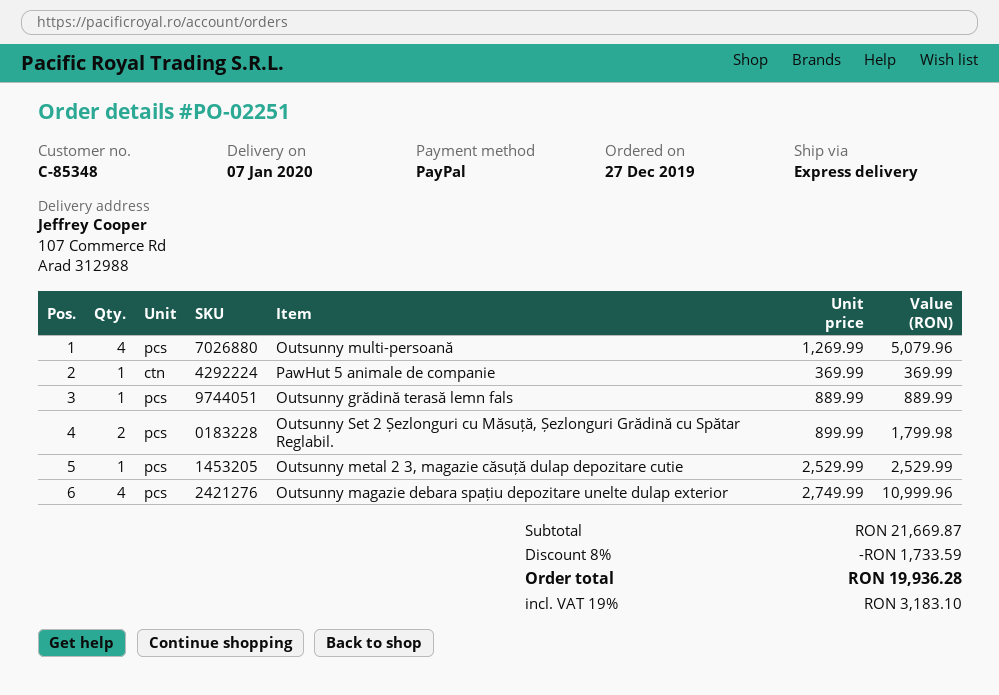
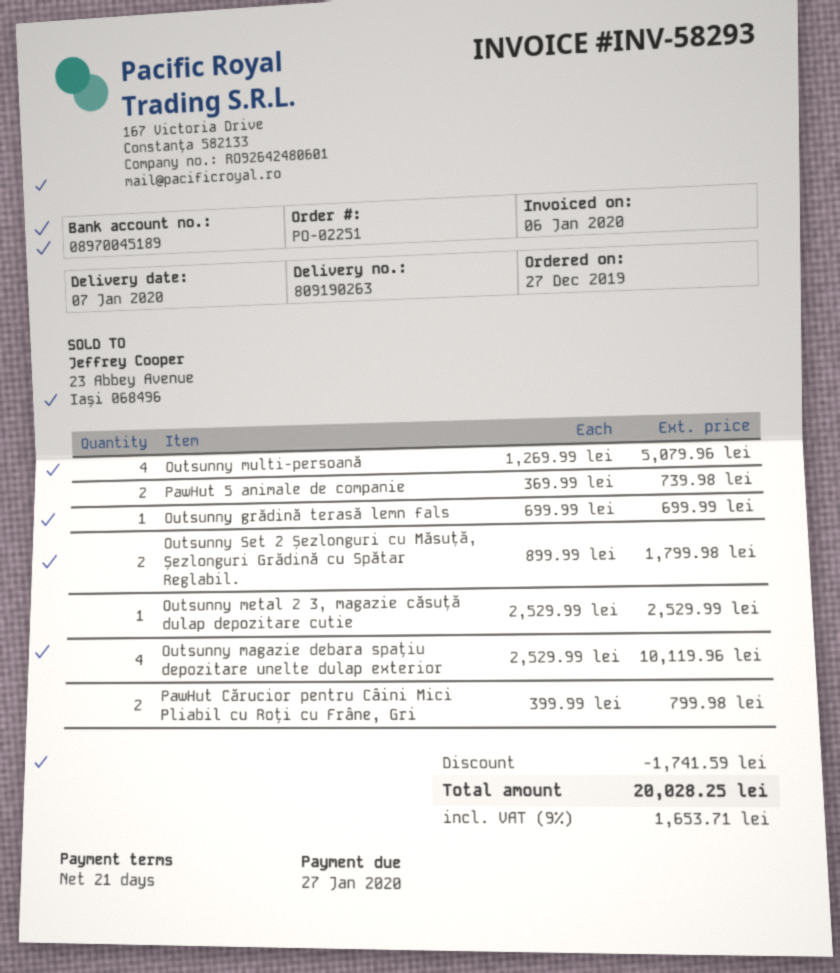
PawHut 5 animale de companie: 1 x 369.99 = 369.99 -> 2 x 369.99 = 739.98
Outsunny grădină terasă lemn fals: 1 x 889.99 = 889.99 -> 1 x 699.99 = 699.99
Outsunny magazie debara spațiu depozitare unelte dulap exterior: 4 x 2749.99 = 10999.96 -> 4 x 2529.99 = 10119.96
PawHut Cărucior pentru Câini Mici Pliabil cu Roți cu Frâne, Gri: none -> 2 x 399.99 = 799.98
discount: 1733.59 -> 1741.59
tax: 19% = 3183.10 -> 9% = 1653.71
total: 19936.28 -> 20028.25

